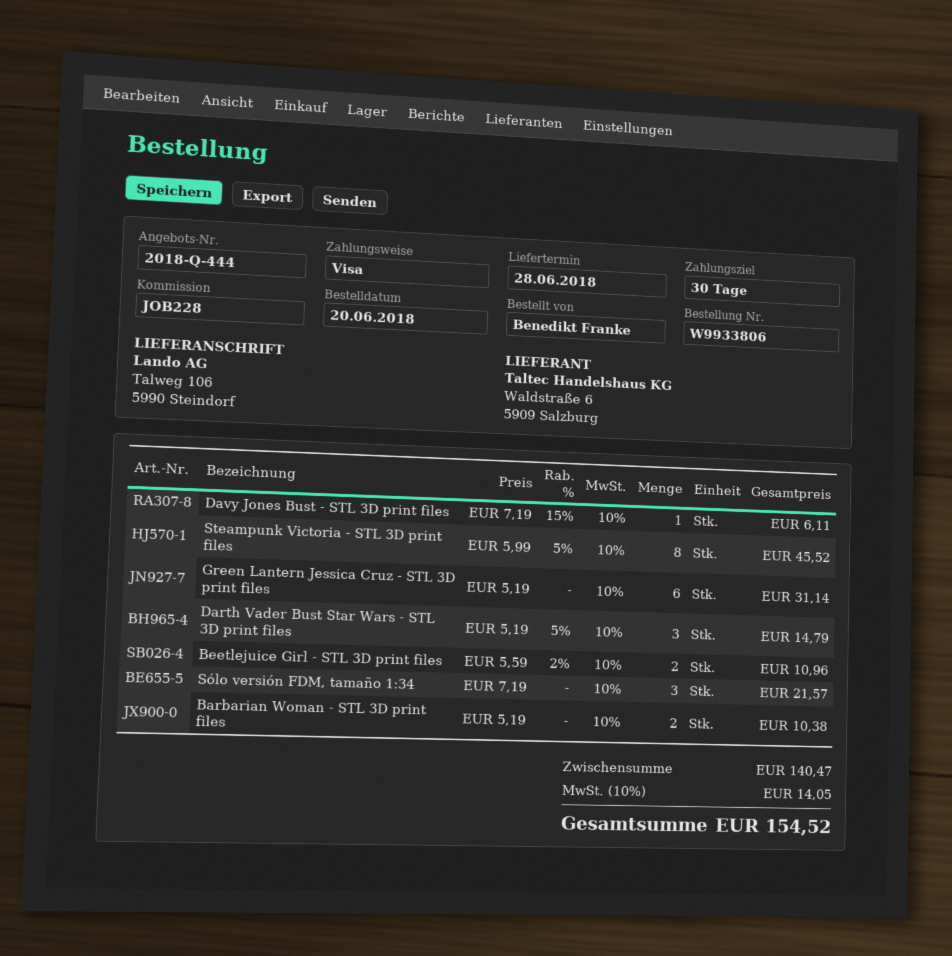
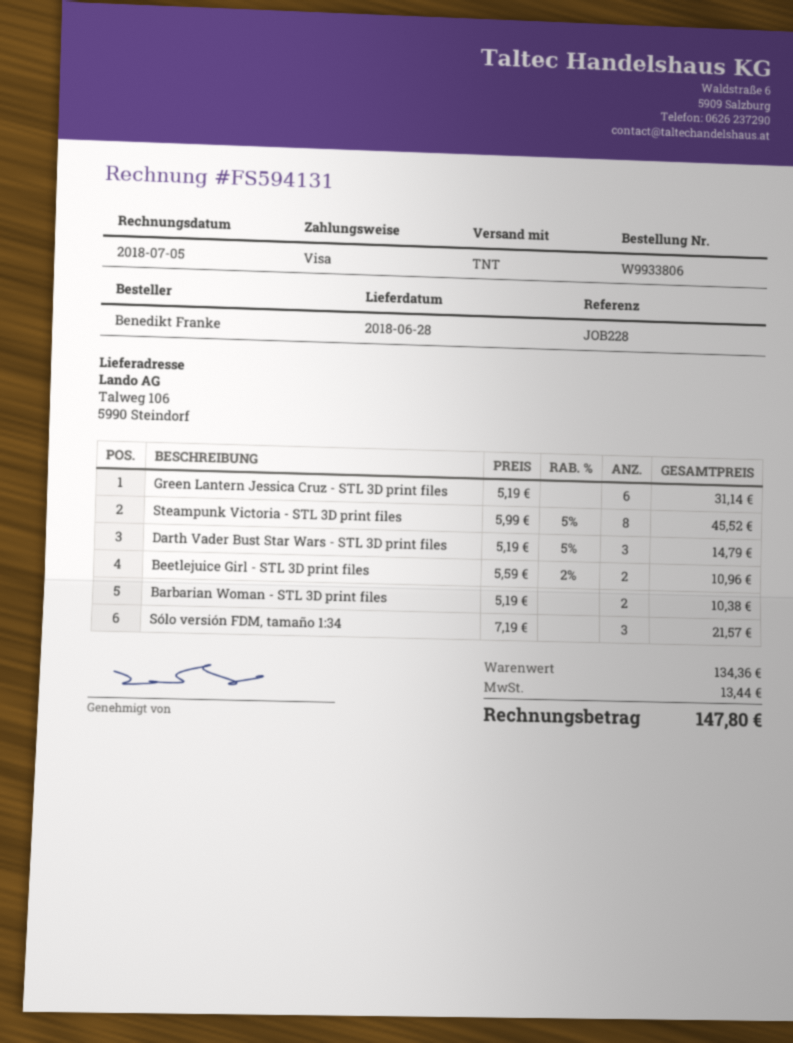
Davy Jones Bust - STL 3D print files: 1 x 7.19 - 15% = 6.11 -> none
subtotal: 140.47 -> 134.36
tax: 14.05 -> 13.44
total: 154.52 -> 147.80

